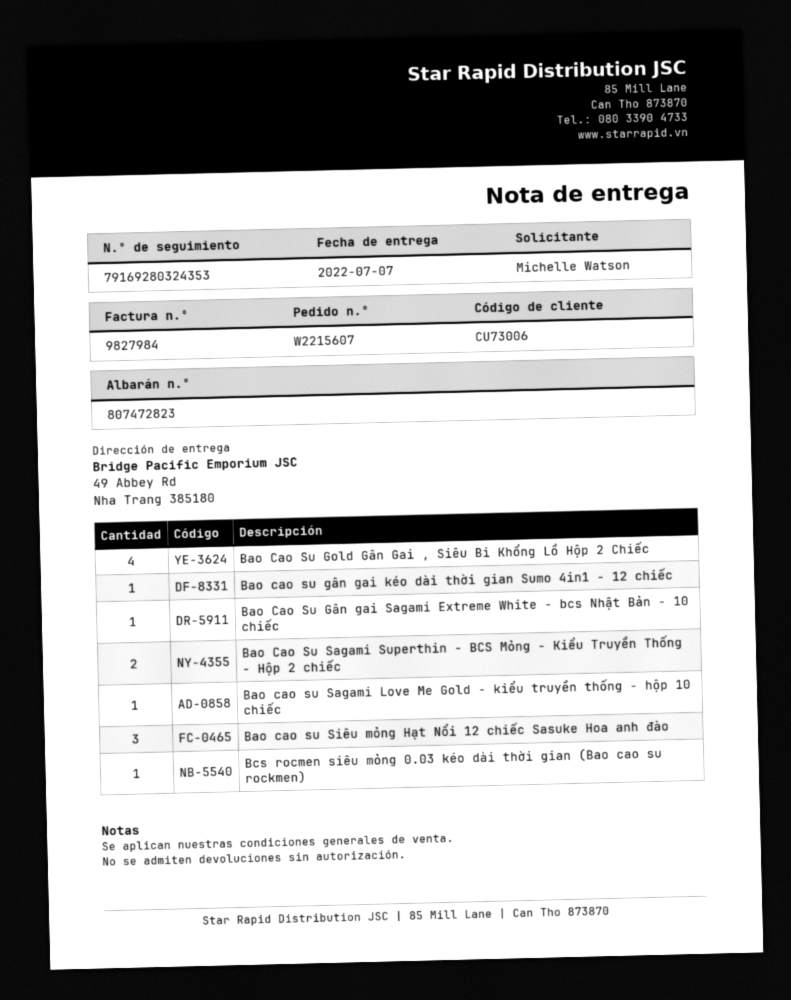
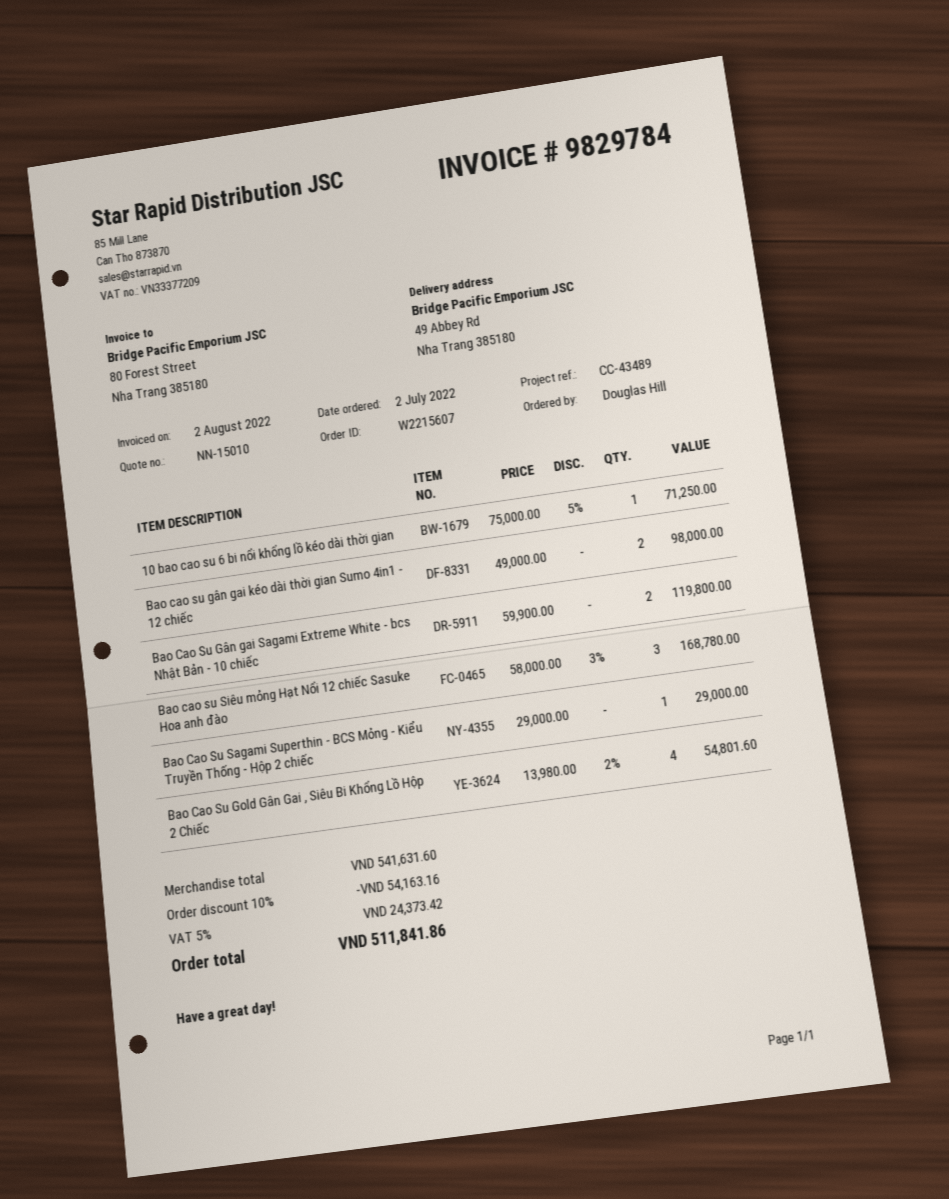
invoice number: 9827984 -> 9829784
ordered by: Michelle Watson -> Douglas Hill
Bao cao su gân gai kéo dài thời gian Sumo 4in1 - 12 chiếc: 1 -> 2
Bao Cao Su Gân gai Sagami Extreme White - bcs Nhật Bản - 10 chiếc: 1 -> 2
Bao Cao Su Sagami Superthin - BCS Mỏng - Kiểu Truyền Thống - Hộp 2 chiếc: 2 -> 1
Bao cao su Sagami Love Me Gold - kiểu truyền thống - hộp 10 chiếc: 1 -> none
Bcs rocmen siêu mỏng 0.03 kéo dài thời gian (Bao cao su rockmen): 1 -> none
10 bao cao su 6 bi nổi khổng lồ kéo dài thời gian: none -> 1

